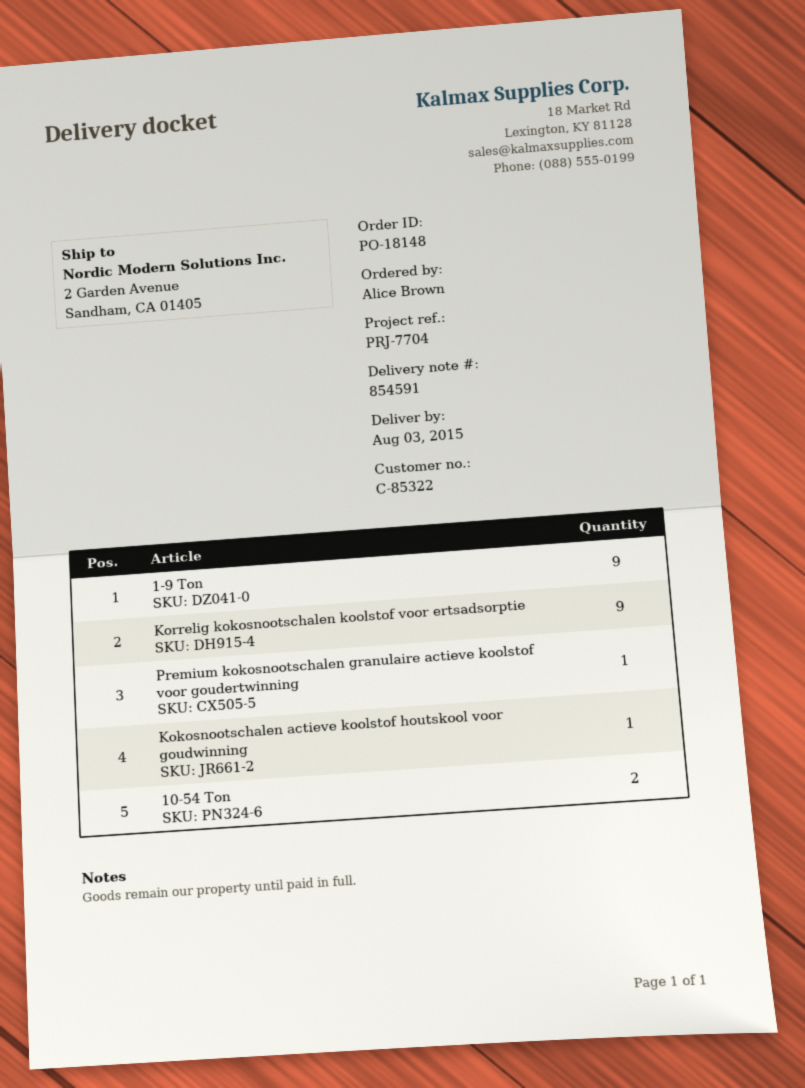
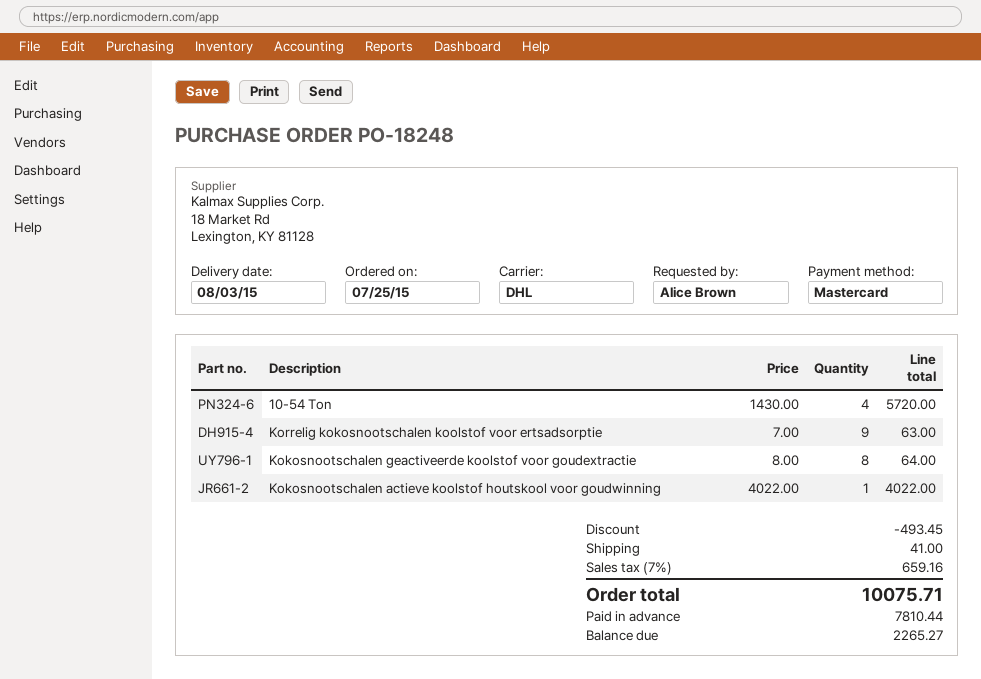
order number: PO-18148 -> PO-18248
1-9 Ton: 9 -> none
Premium kokosnootschalen granulaire actieve koolstof voor goudertwinning: 1 -> none
10-54 Ton: 2 -> 4
Kokosnootschalen geactiveerde koolstof voor goudextractie: none -> 8

